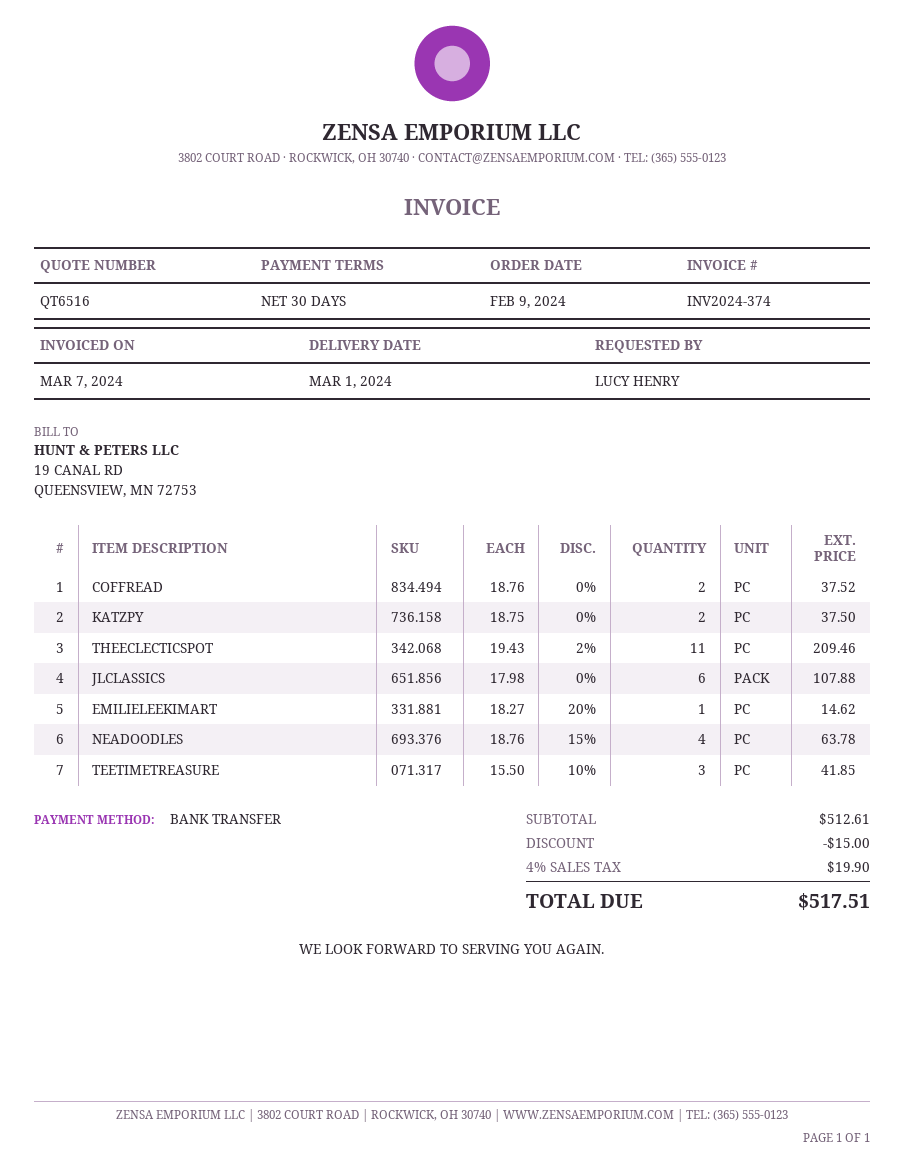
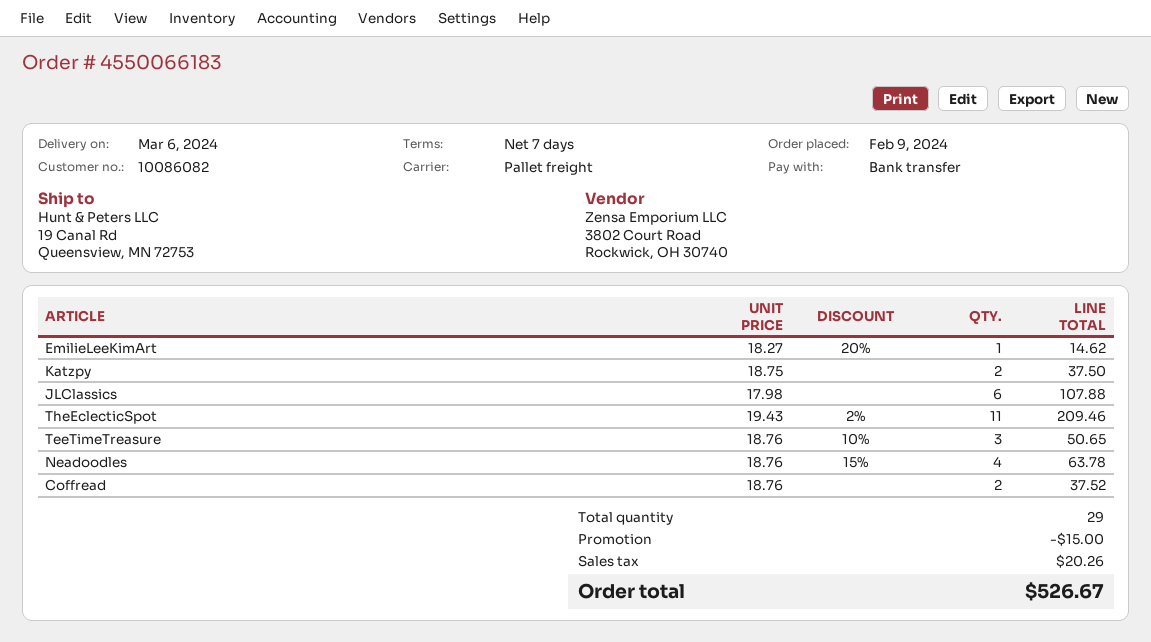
delivery date: 2024-03-01 -> 2024-03-06
payment terms: 30 days -> 7 days
TEETIMETREASURE: 3 x 15.50 - 10% = 41.85 -> 3 x 18.76 - 10% = 50.65
tax: 19.90 -> 20.26
total: 517.51 -> 526.67

